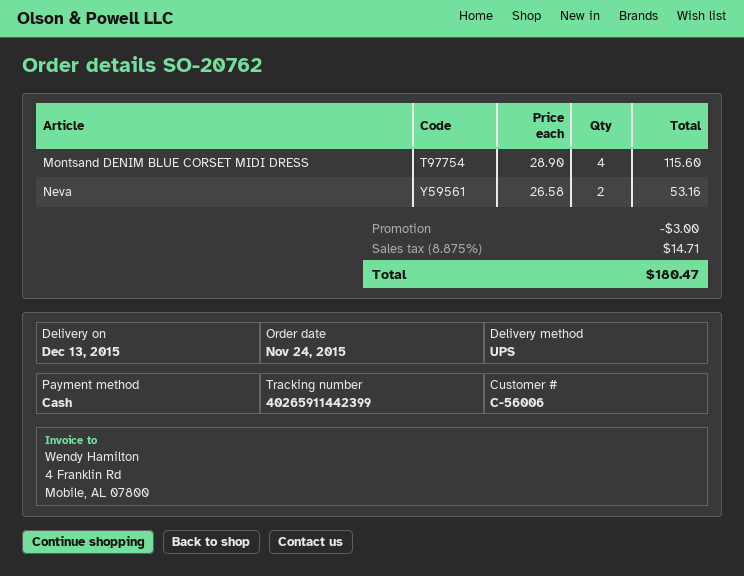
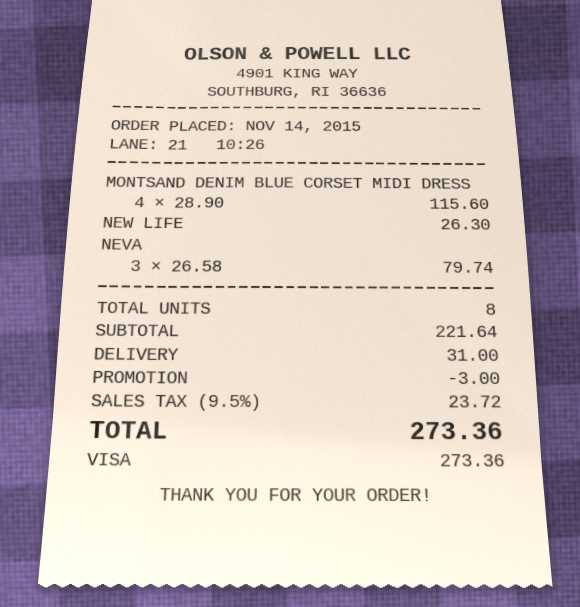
order date: 2015-11-24 -> 2015-11-14
payment method: cash -> Visa
Neva: 2 x 26.58 = 53.16 -> 3 x 26.58 = 79.74
NEW LIFE: none -> 1 x 26.30 = 26.30
shipping: none -> 31.00
tax: 8.875% = 14.71 -> 9.5% = 23.72
total: 180.47 -> 273.36

